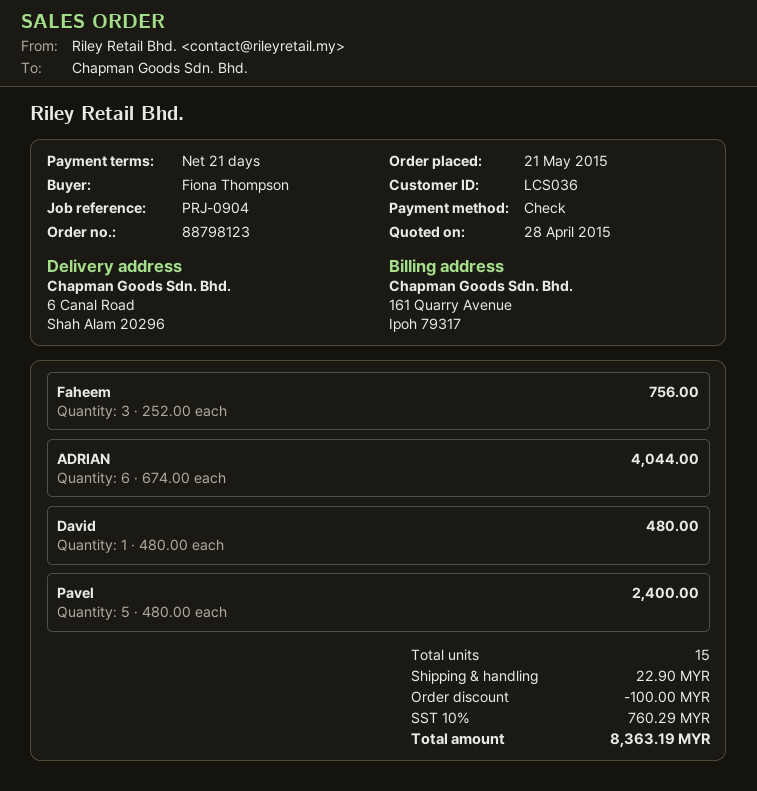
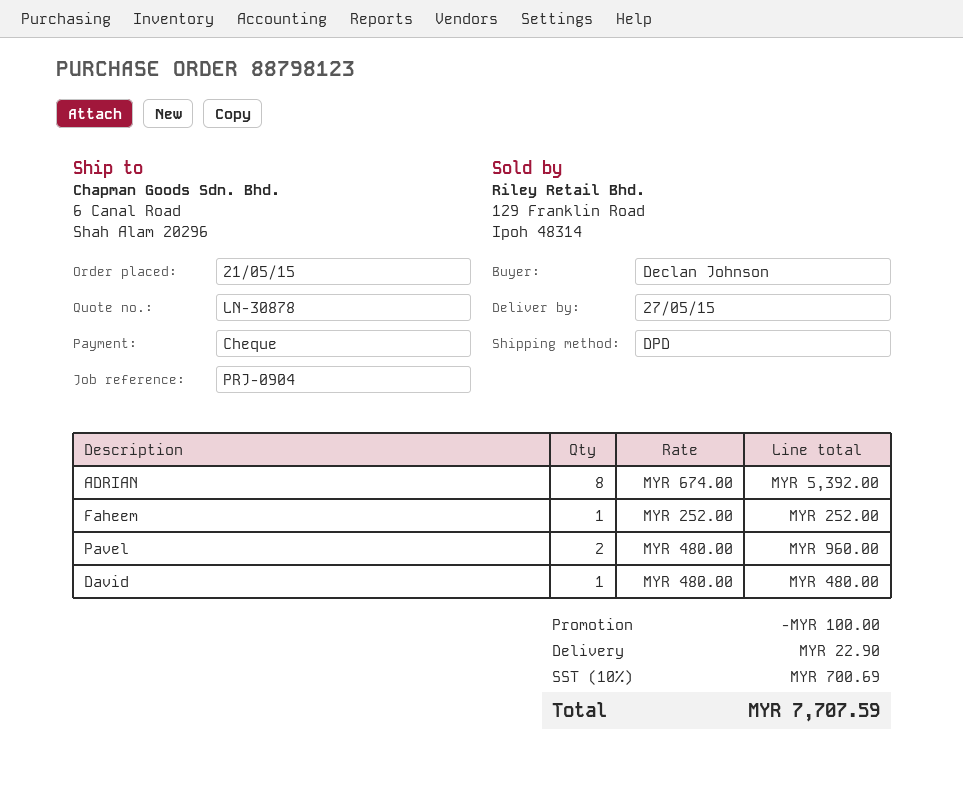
ordered by: Fiona Thompson -> Declan Johnson
Faheem: 3 x 252.00 = 756.00 -> 1 x 252.00 = 252.00
ADRIAN: 6 x 674.00 = 4044.00 -> 8 x 674.00 = 5392.00
Pavel: 5 x 480.00 = 2400.00 -> 2 x 480.00 = 960.00
tax: 10% = 760.29 -> 10% = 700.69
total: 8363.19 -> 7707.59

